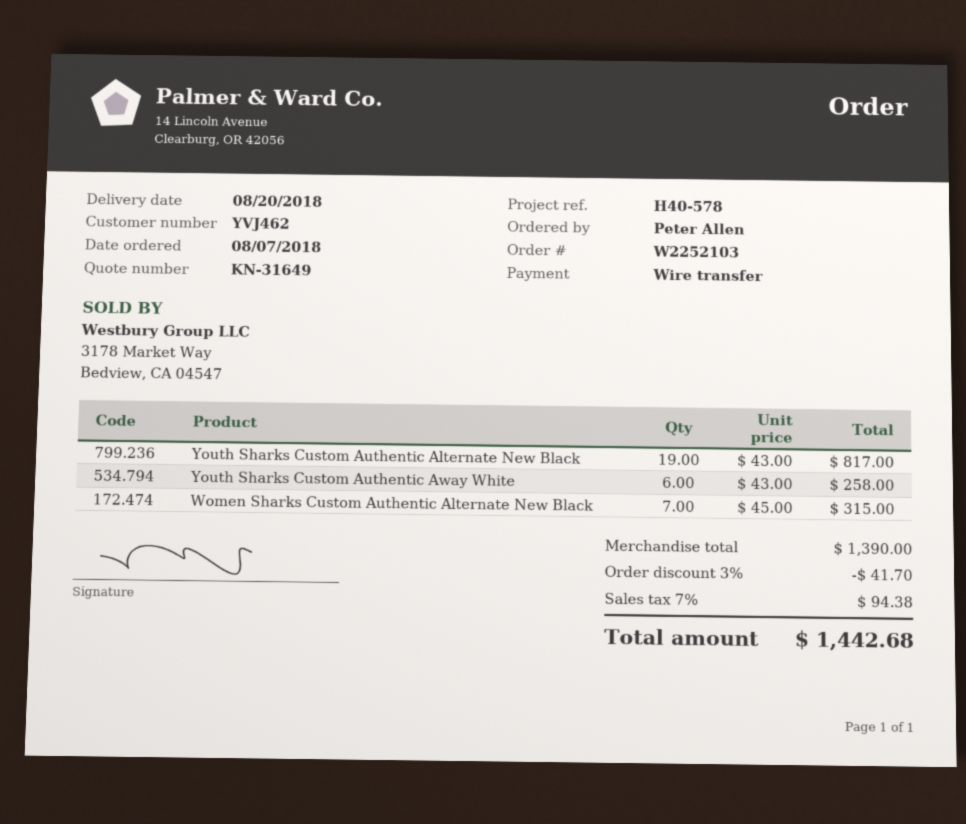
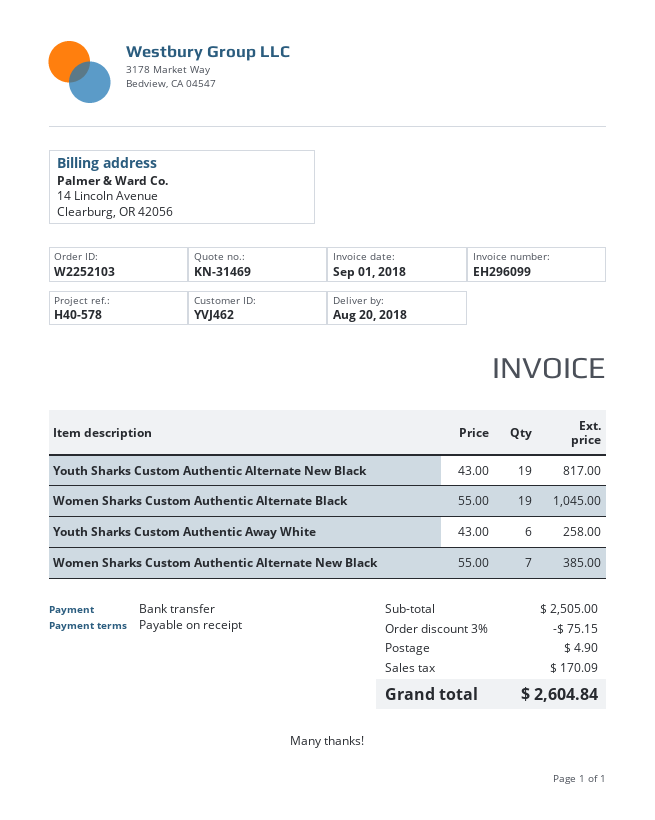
quote number: KN-31649 -> KN-31469
Women Sharks Custom Authentic Alternate New Black: 7 x 45.00 = 315.00 -> 7 x 55.00 = 385.00
Women Sharks Custom Authentic Alternate Black: none -> 19 x 55.00 = 1045.00
subtotal: 1390.00 -> 2505.00
discount: 3% = 41.70 -> 3% = 75.15
shipping: none -> 4.90
tax: 94.38 -> 170.09
total: 1442.68 -> 2604.84

